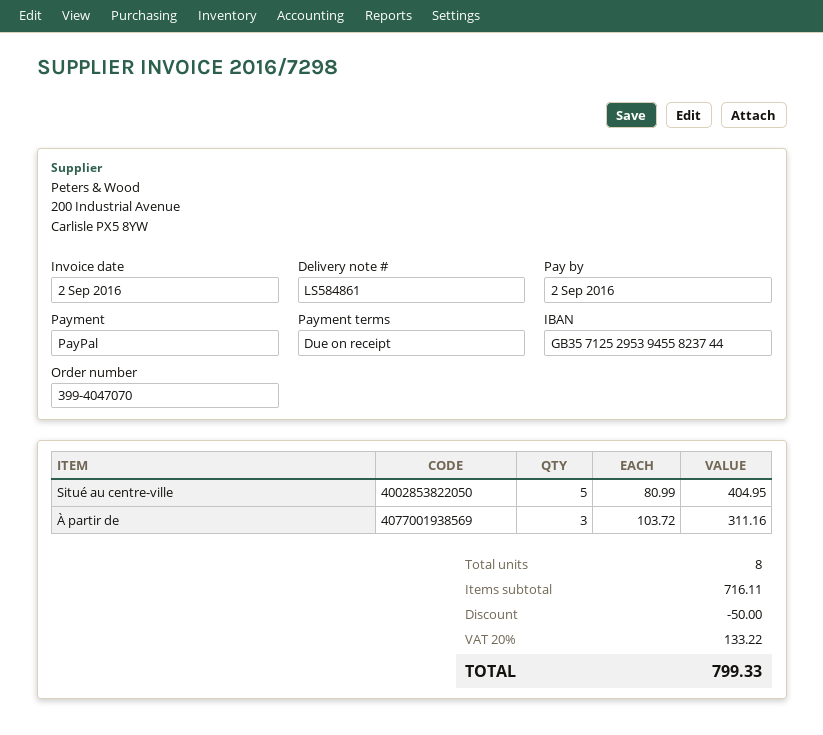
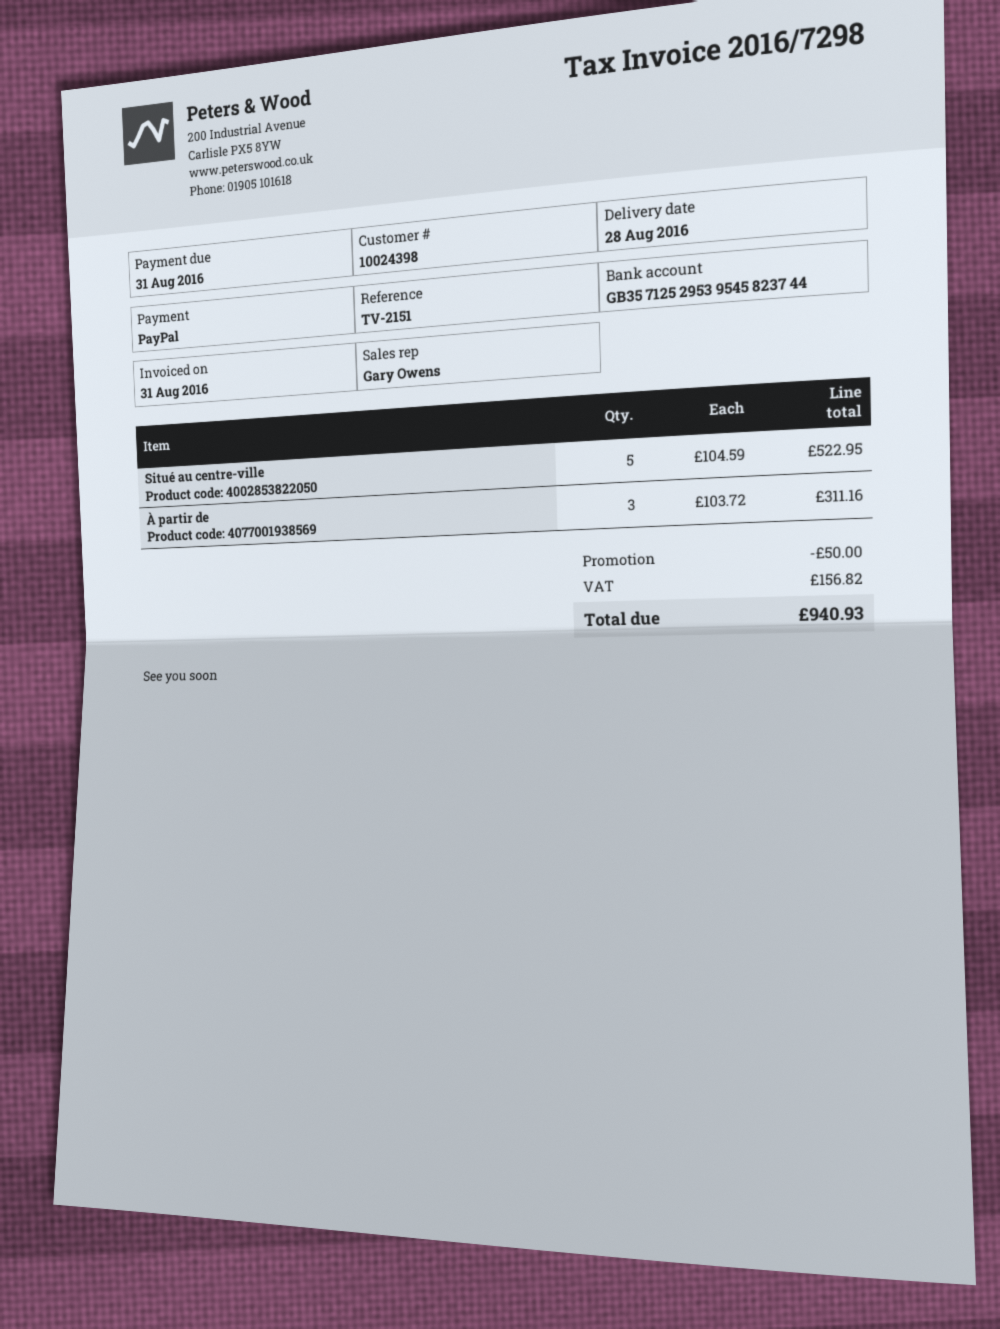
invoice date: 2016-09-02 -> 2016-08-31
due date: 2016-09-02 -> 2016-08-31
bank account: GB35712529539455823744 -> GB35712529539545823744
Situé au centre-ville: 5 x 80.99 = 404.95 -> 5 x 104.59 = 522.95
tax: 133.22 -> 156.82
total: 799.33 -> 940.93

